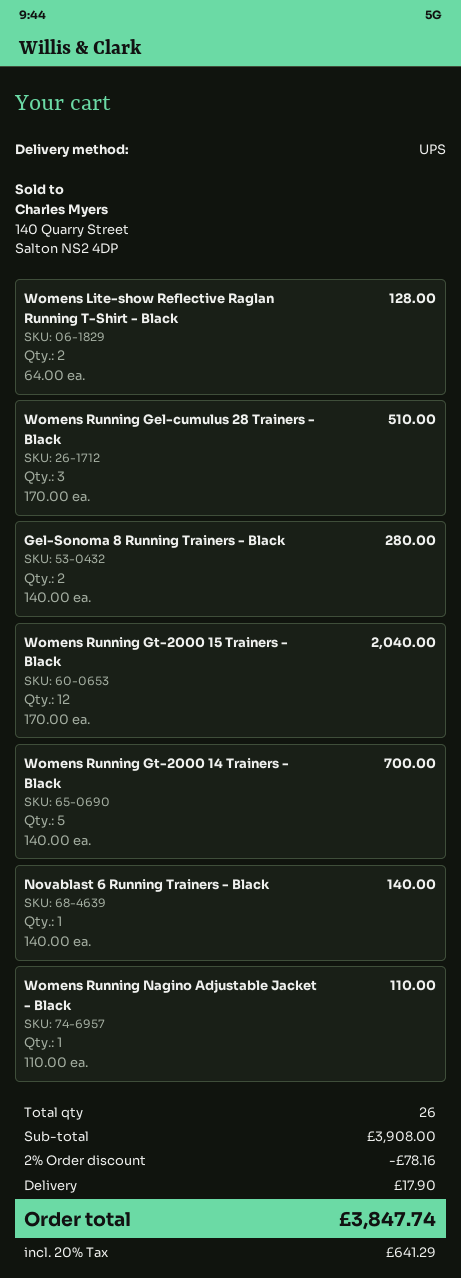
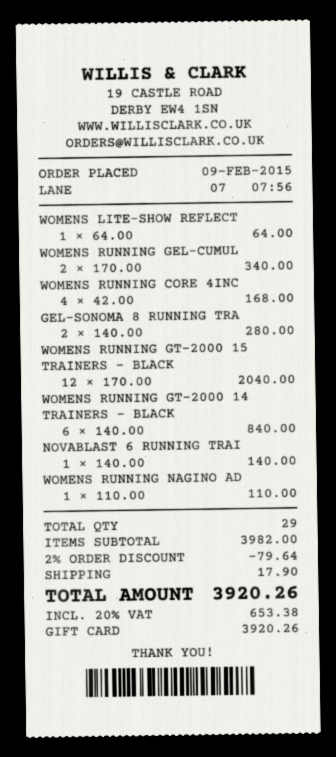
Womens Lite-show Reflective Raglan Running T-Shirt - Black: 2 x 64.00 = 128.00 -> 1 x 64.00 = 64.00
Womens Running Gel-cumulus 28 Trainers - Black: 3 x 170.00 = 510.00 -> 2 x 170.00 = 340.00
Womens Running Gt-2000 14 Trainers - Black: 5 x 140.00 = 700.00 -> 6 x 140.00 = 840.00
WOMENS RUNNING CORE 4INC: none -> 4 x 42.00 = 168.00
total quantity: 26 -> 29
subtotal: 3908.00 -> 3982.00
discount: 2% = 78.16 -> 2% = 79.64
tax: 20% = 641.29 -> 20% = 653.38
total: 3847.74 -> 3920.26

